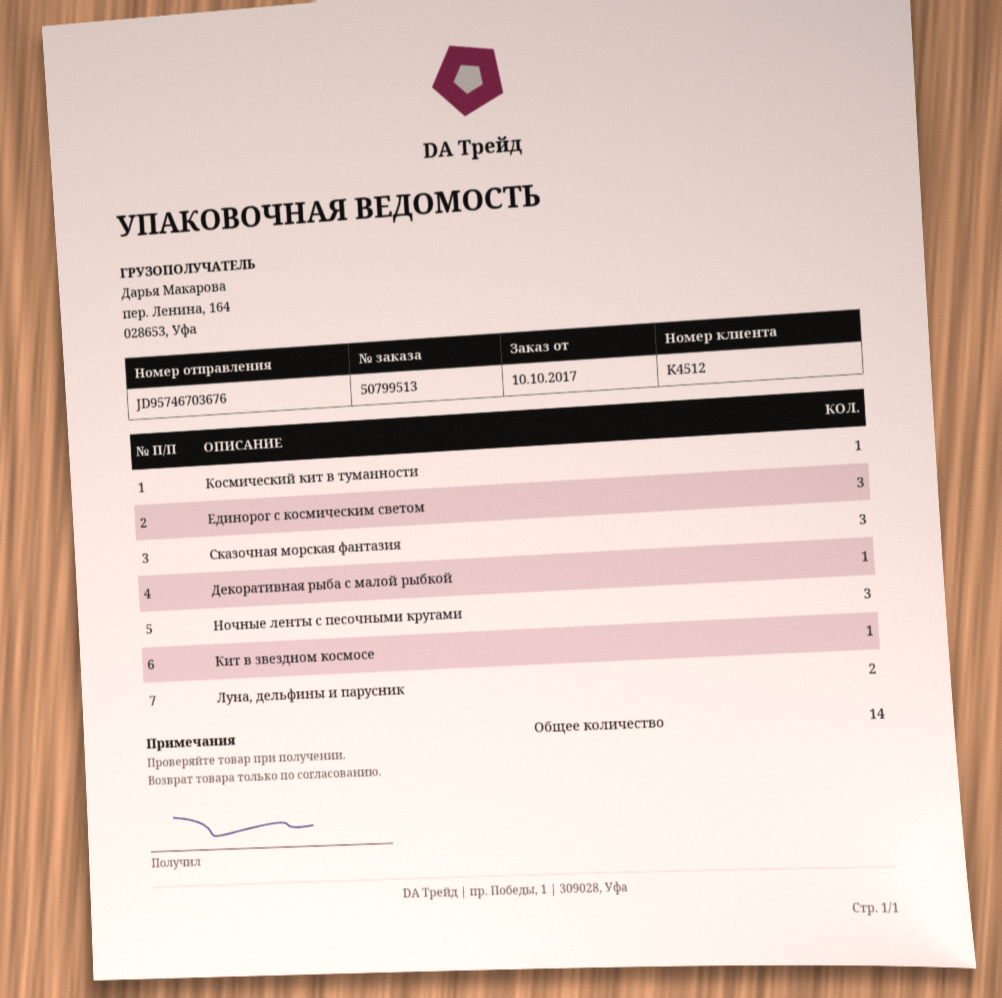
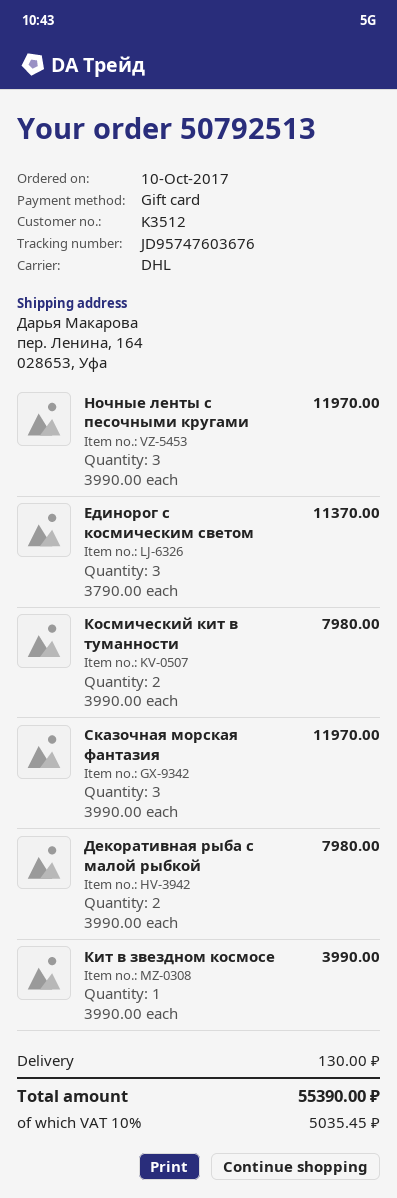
order number: 50799513 -> 50792513
customer number: K4512 -> K3512
tracking number: JD95746703676 -> JD95747603676
Космический кит в туманности: 1 -> 2
Декоративная рыба с малой рыбкой: 1 -> 2
Луна, дельфины и парусник: 2 -> none

